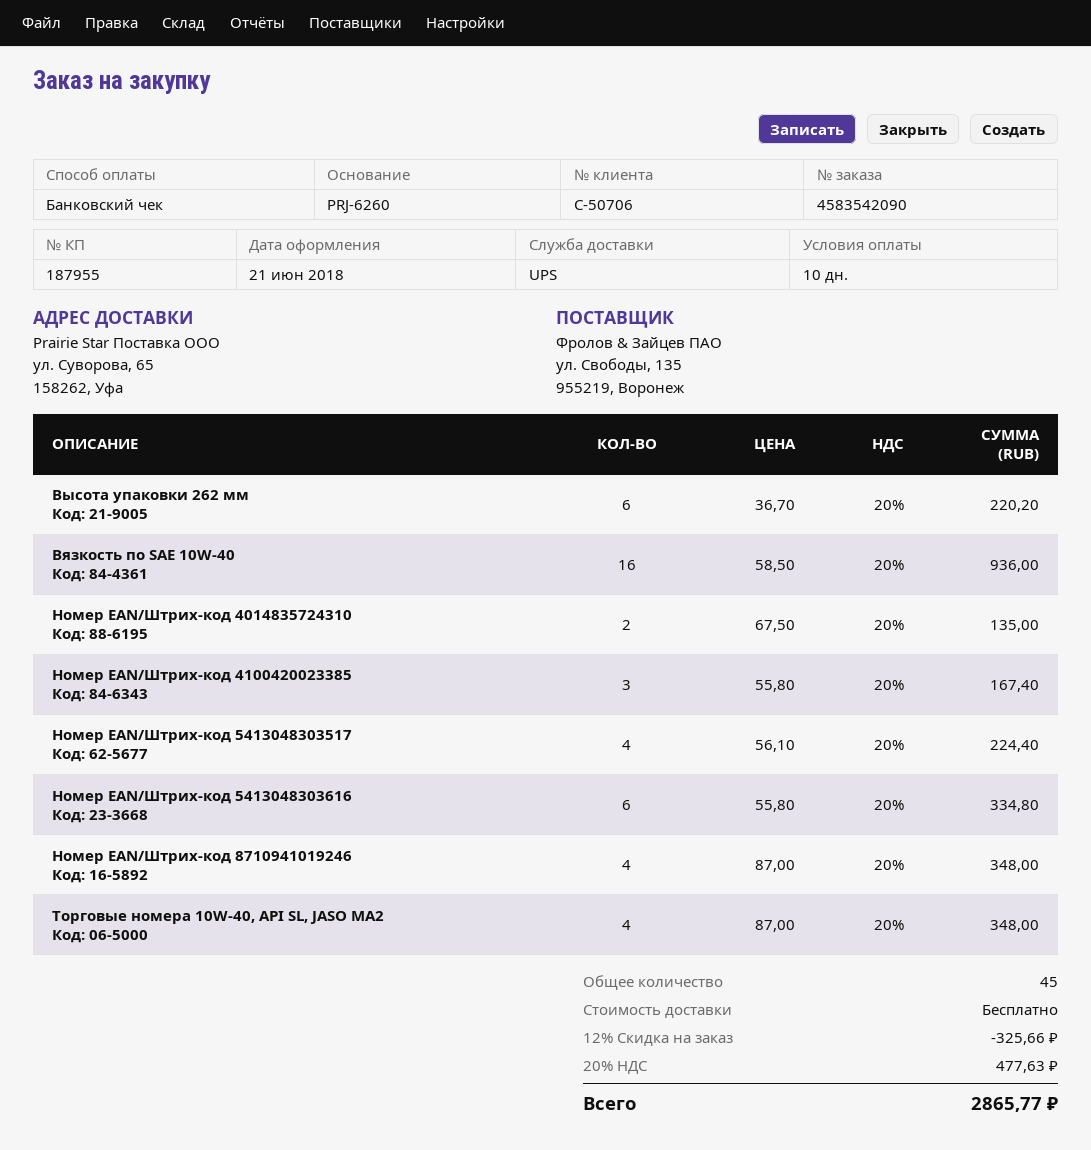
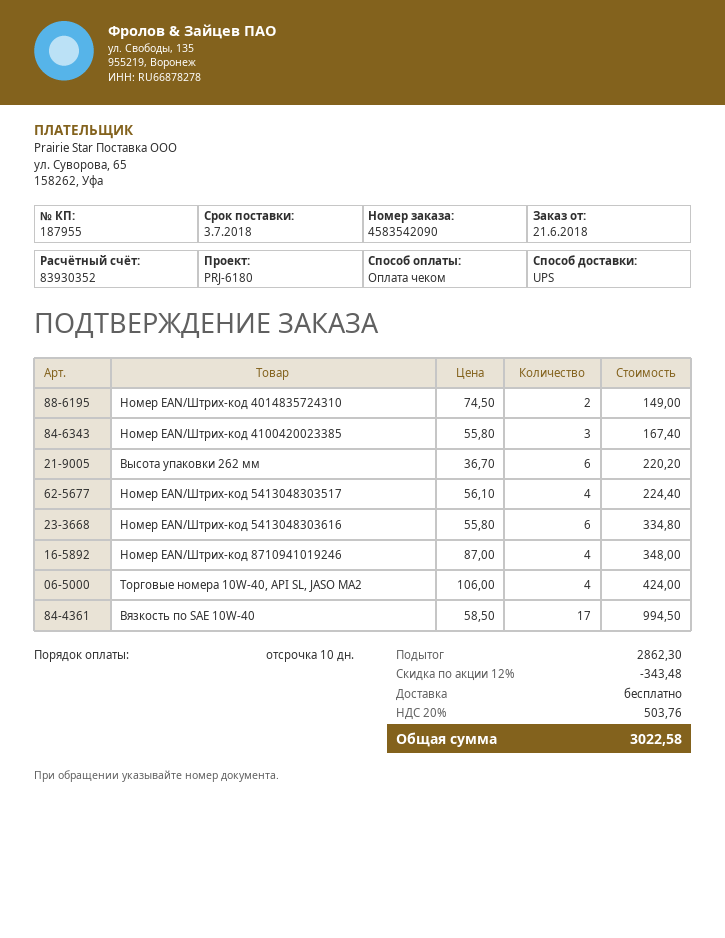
reference: PRJ-6260 -> PRJ-6180
Вязкость по SAE 10W-40: 16 x 58.50 = 936.00 -> 17 x 58.50 = 994.50
Номер EAN/Штрих-код 4014835724310: 2 x 67.50 = 135.00 -> 2 x 74.50 = 149.00
Торговые номера 10W-40, API SL, JASO MA2: 4 x 87.00 = 348.00 -> 4 x 106.00 = 424.00
discount: 12% = 325.66 -> 12% = 343.48
tax: 20% = 477.63 -> 20% = 503.76
total: 2865.77 -> 3022.58

